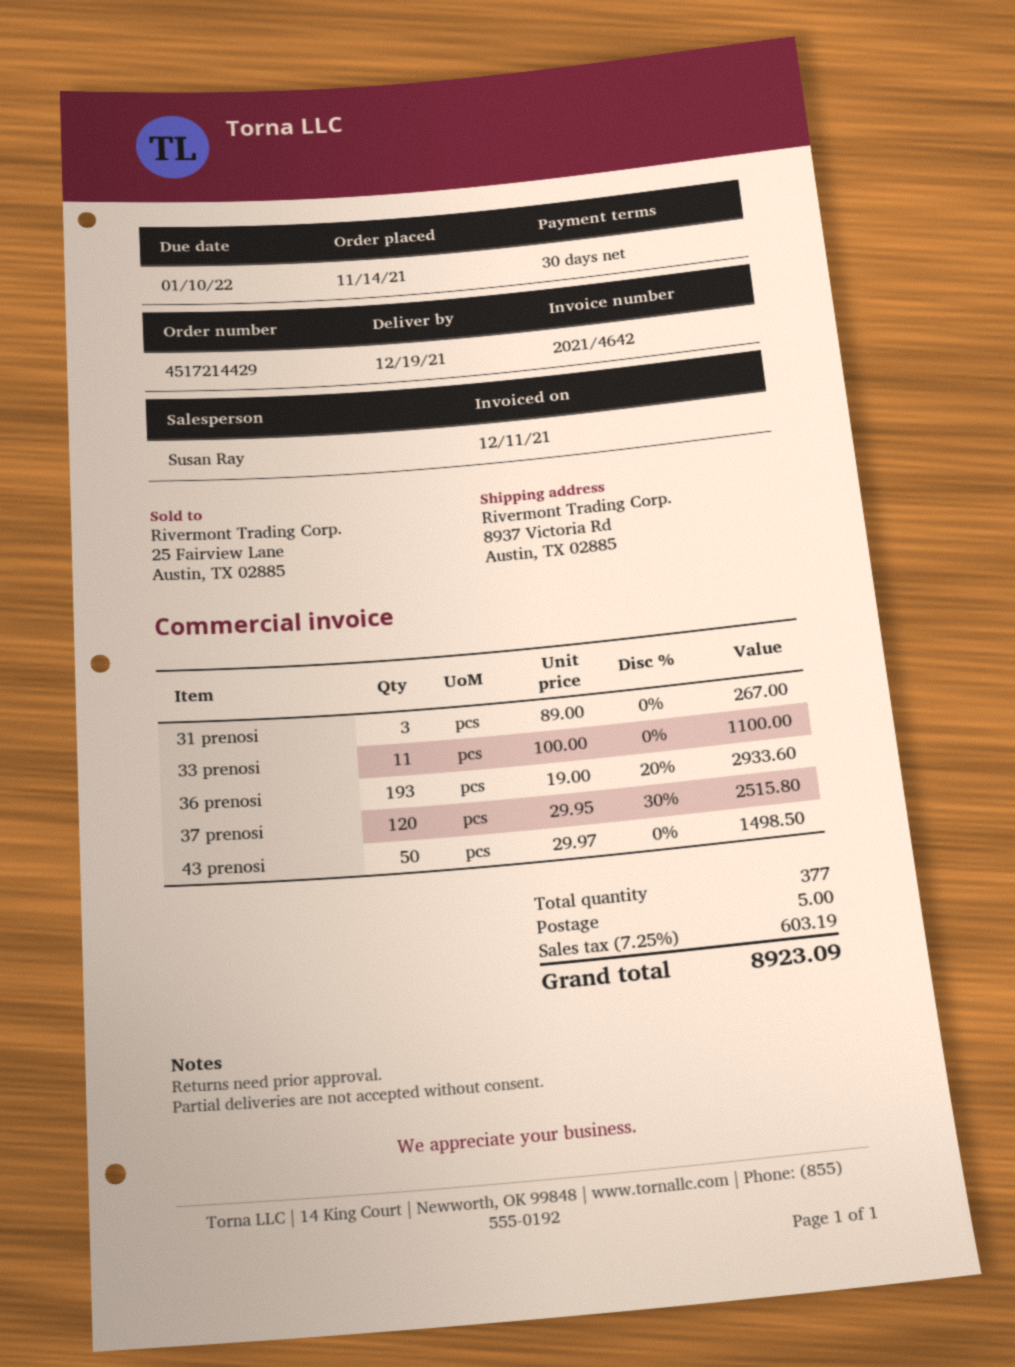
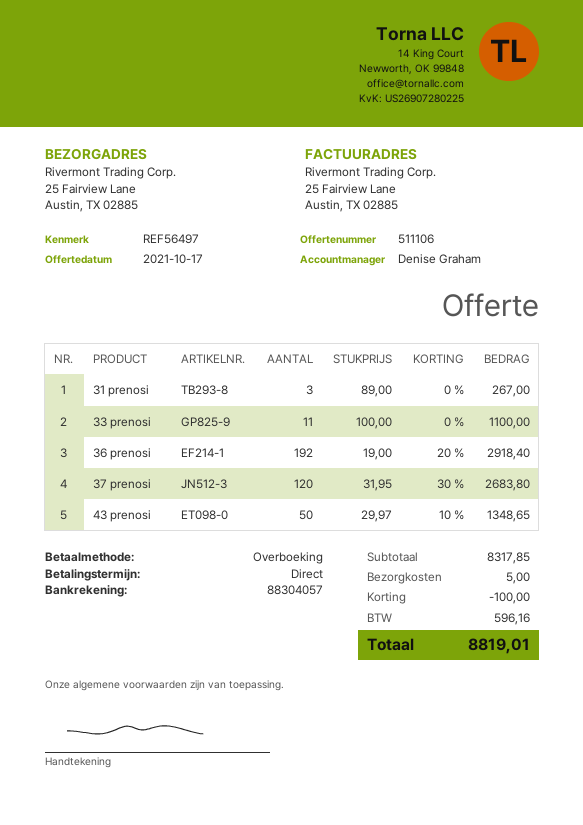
payment terms: 30 days -> on receipt
sales rep: Susan Ray -> Denise Graham
ship to: 8937 Victoria Rd, Austin, TX 02885 -> 25 Fairview Lane, Austin, TX 02885
36 prenosi: 193 x 19.00 - 20% = 2933.60 -> 192 x 19.00 - 20% = 2918.40
37 prenosi: 120 x 29.95 - 30% = 2515.80 -> 120 x 31.95 - 30% = 2683.80
43 prenosi: 50 x 29.97 = 1498.50 -> 50 x 29.97 - 10% = 1348.65
discount: none -> 100.00
tax: 603.19 -> 596.16
total: 8923.09 -> 8819.01

